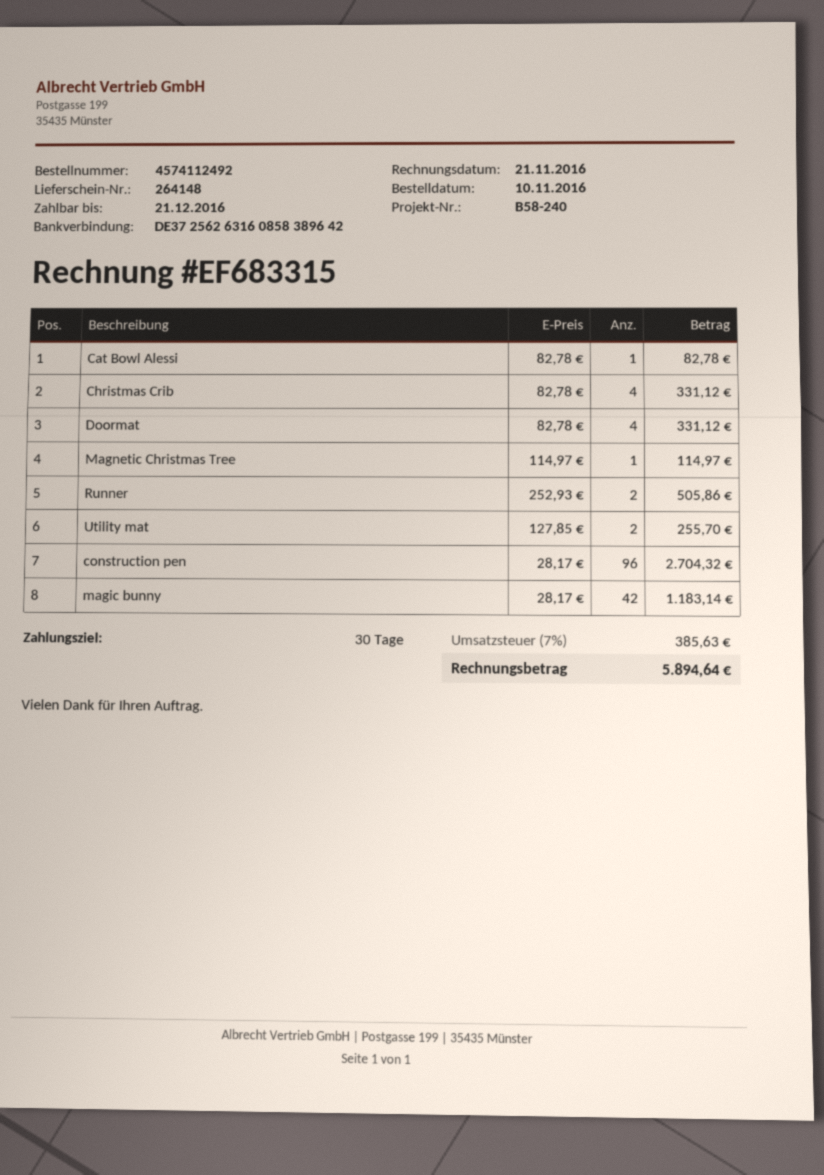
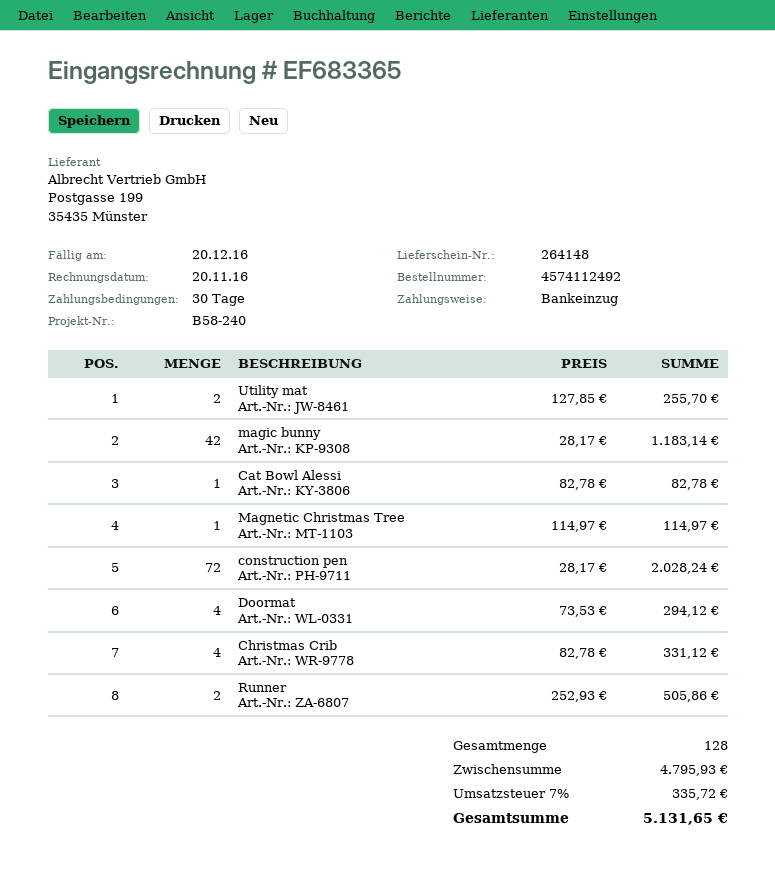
invoice number: EF683315 -> EF683365
invoice date: 2016-11-21 -> 2016-11-20
due date: 2016-12-21 -> 2016-12-20
Doormat: 4 x 82.78 = 331.12 -> 4 x 73.53 = 294.12
construction pen: 96 x 28.17 = 2704.32 -> 72 x 28.17 = 2028.24
tax: 7% = 385.63 -> 7% = 335.72
total: 5894.64 -> 5131.65

